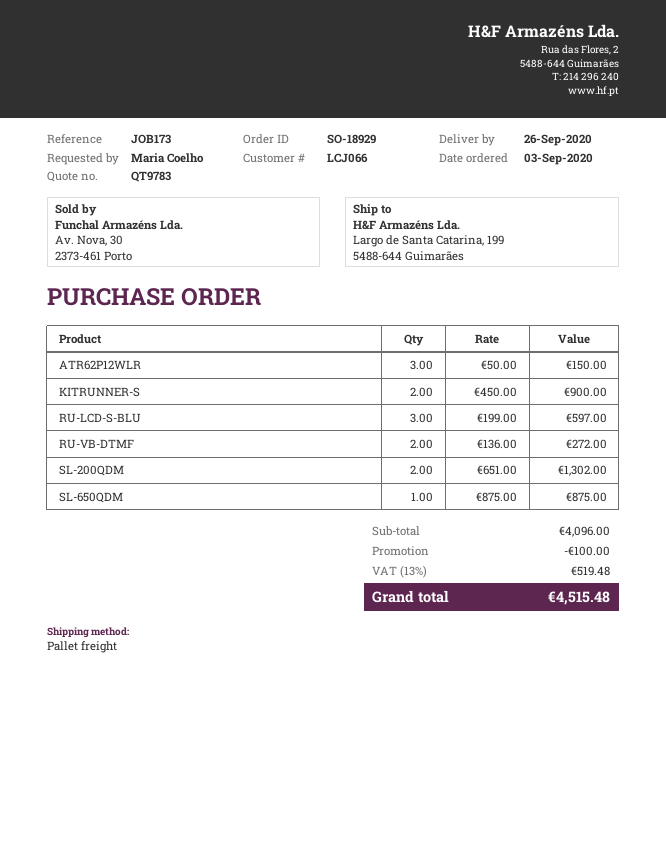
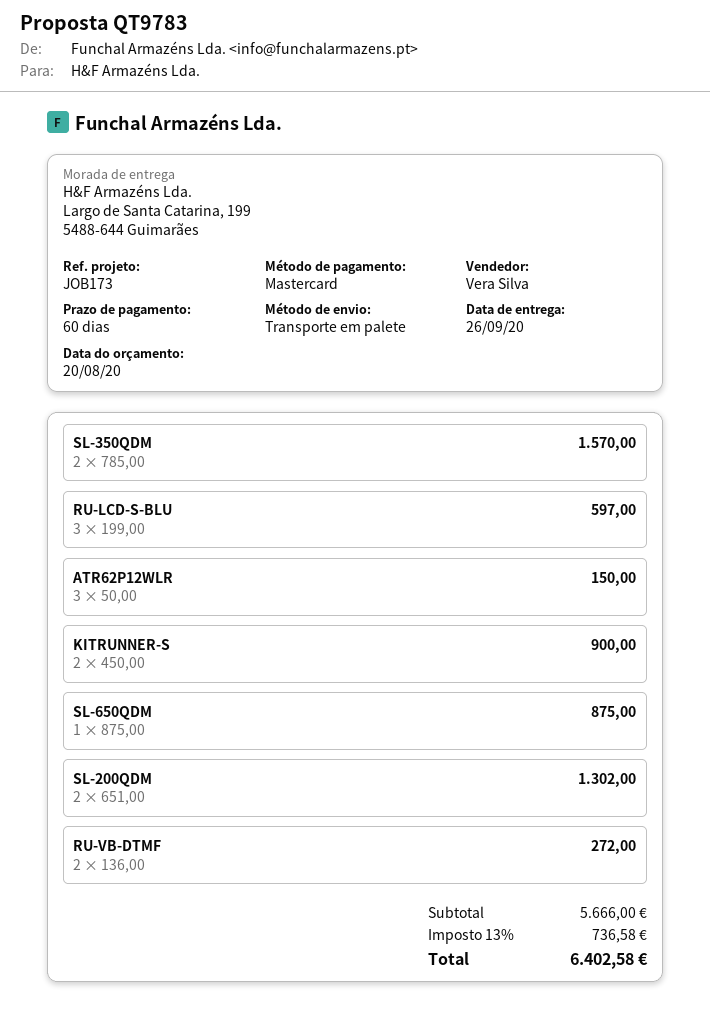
SL-350QDM: none -> 2 x 785.00 = 1570.00
subtotal: 4096.00 -> 5666.00
discount: 100.00 -> none
tax: 13% = 519.48 -> 13% = 736.58
total: 4515.48 -> 6402.58

